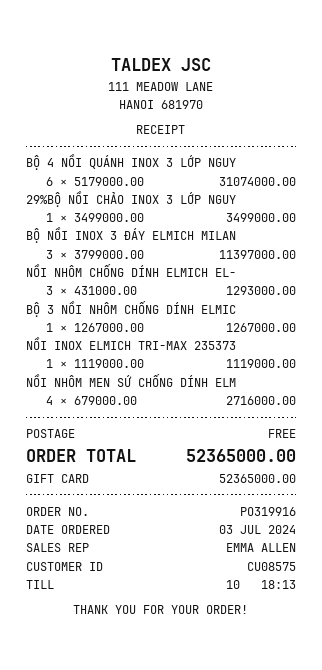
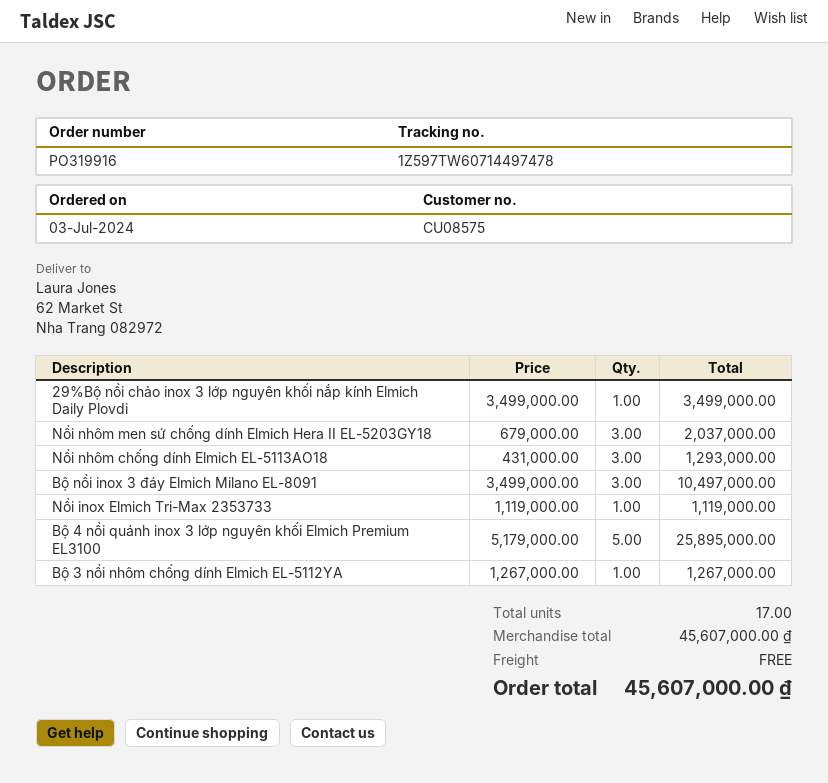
BỘ 4 NỒI QUÁNH INOX 3 LỚP NGUY: 6 x 5179000.00 = 31074000.00 -> 5 x 5179000.00 = 25895000.00
BỘ NỒI INOX 3 ĐÁY ELMICH MILAN: 3 x 3799000.00 = 11397000.00 -> 3 x 3499000.00 = 10497000.00
NỒI NHÔM MEN SỨ CHỐNG DÍNH ELM: 4 x 679000.00 = 2716000.00 -> 3 x 679000.00 = 2037000.00
total: 52365000.00 -> 45607000.00

